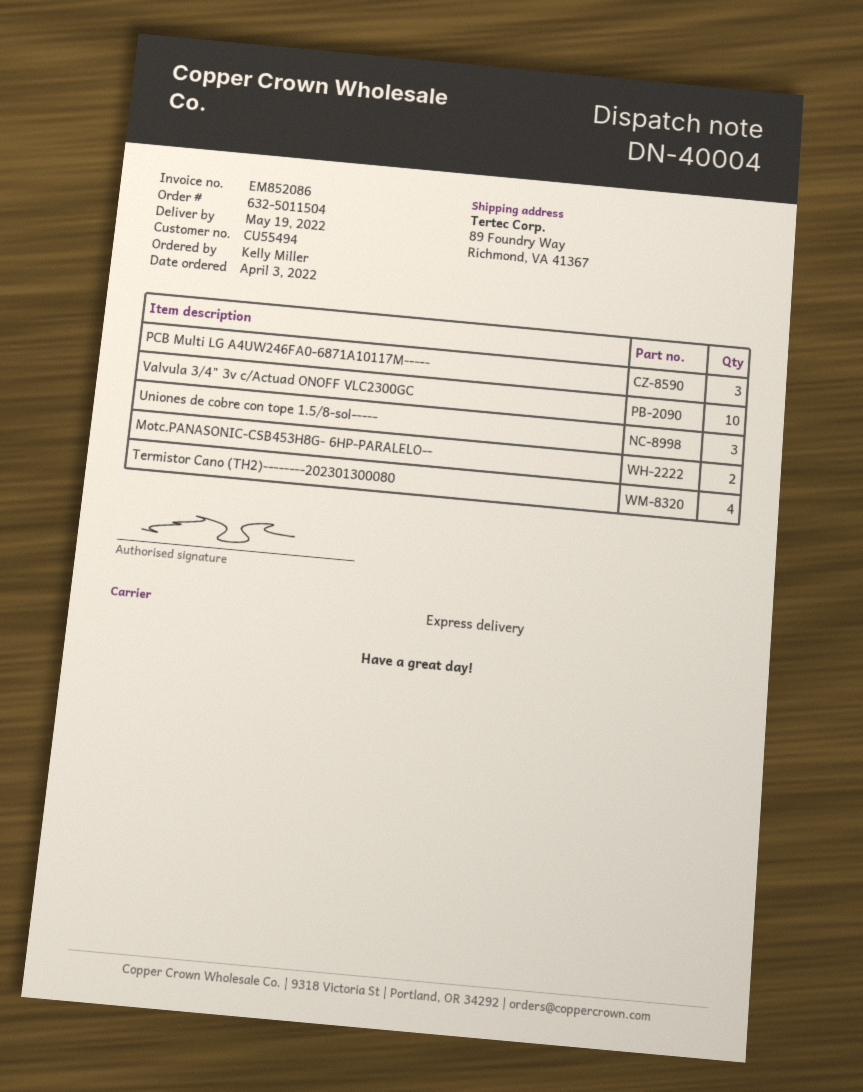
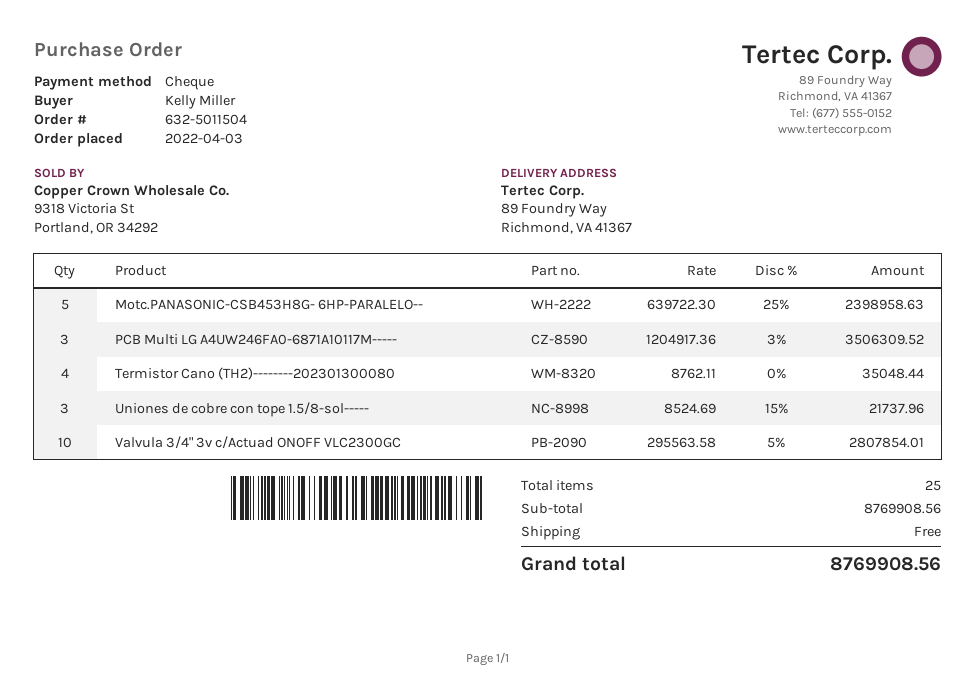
Motc.PANASONIC-CSB453H8G- 6HP-PARALELO--: 2 -> 5

